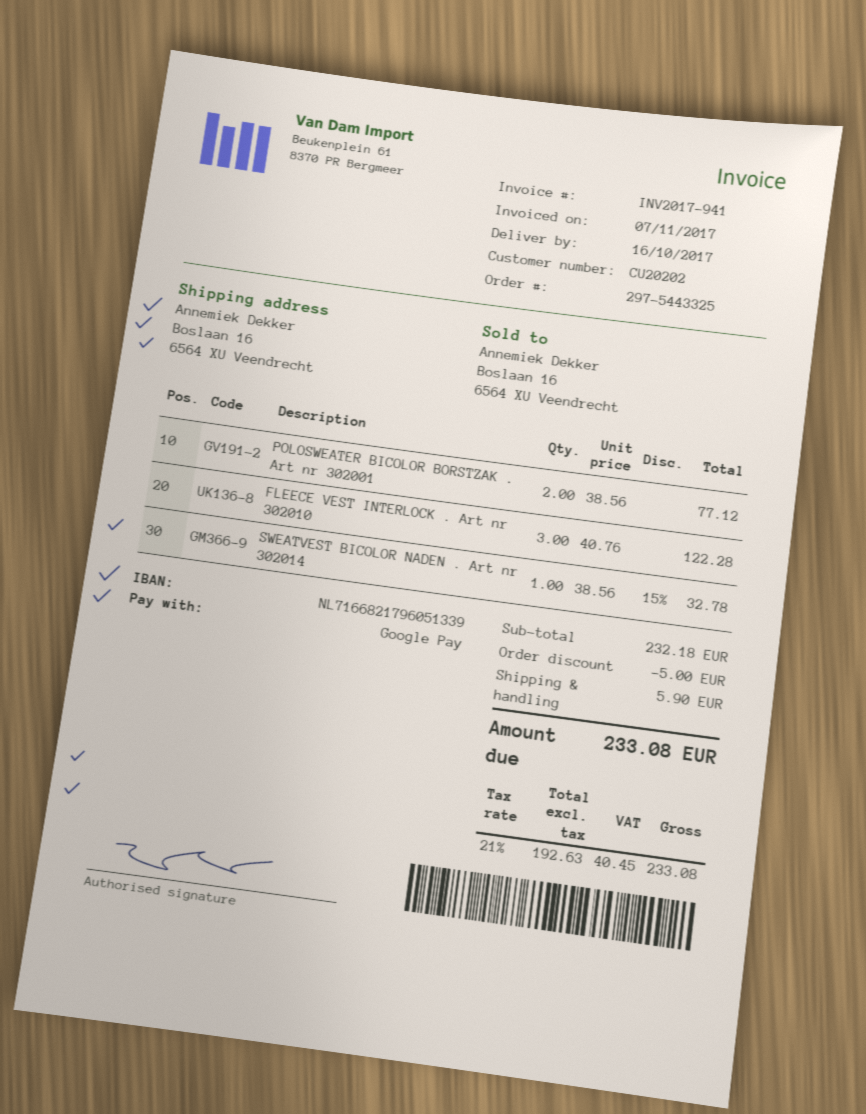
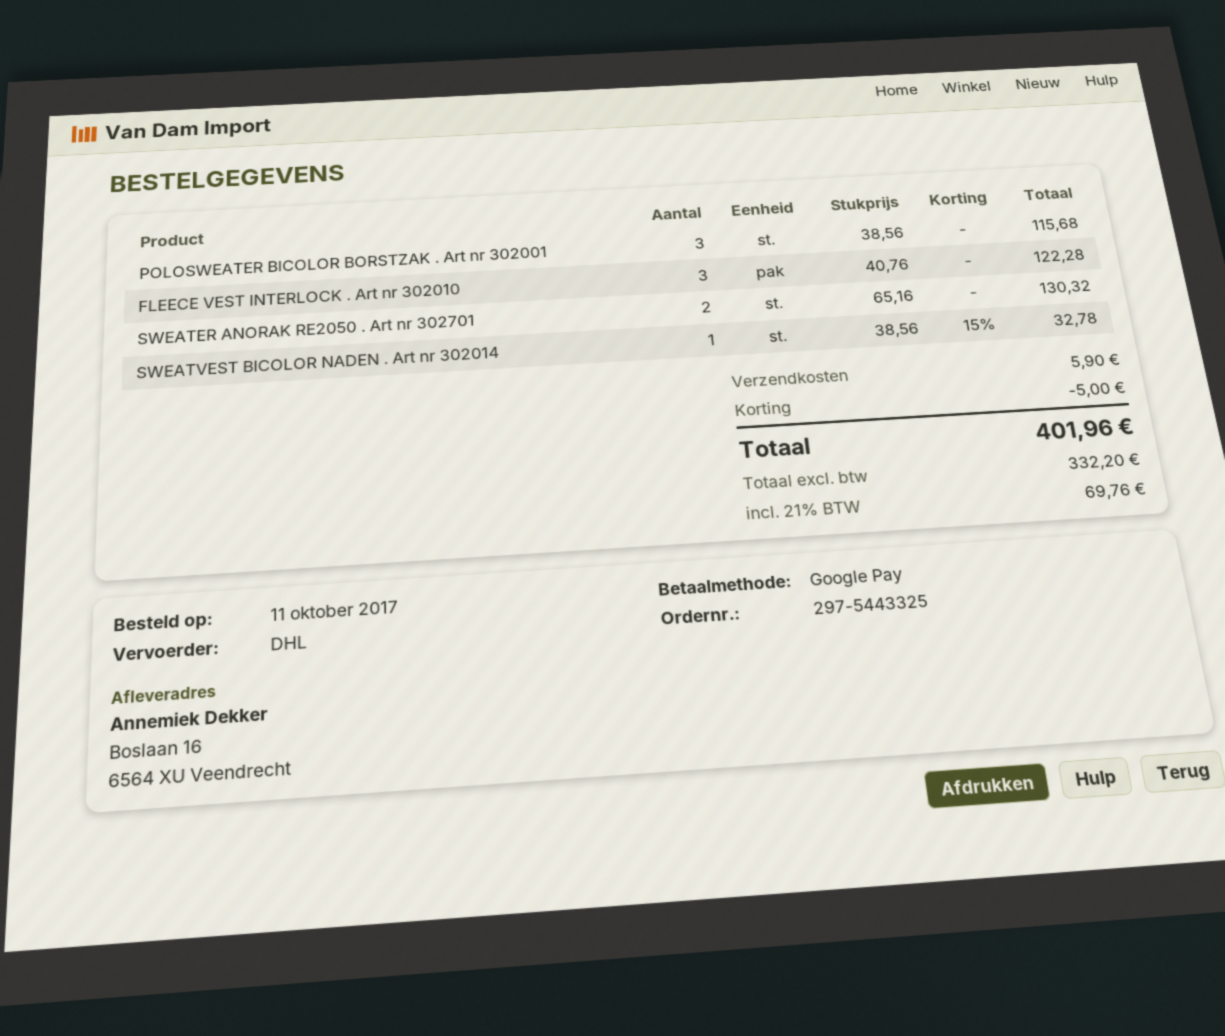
POLOSWEATER BICOLOR BORSTZAK . Art nr 302001: 2 x 38.56 = 77.12 -> 3 x 38.56 = 115.68
SWEATER ANORAK RE2050 . Art nr 302701: none -> 2 x 65.16 = 130.32
net: 192.63 -> 332.20
tax: 21% = 40.45 -> 21% = 69.76
total: 233.08 -> 401.96

